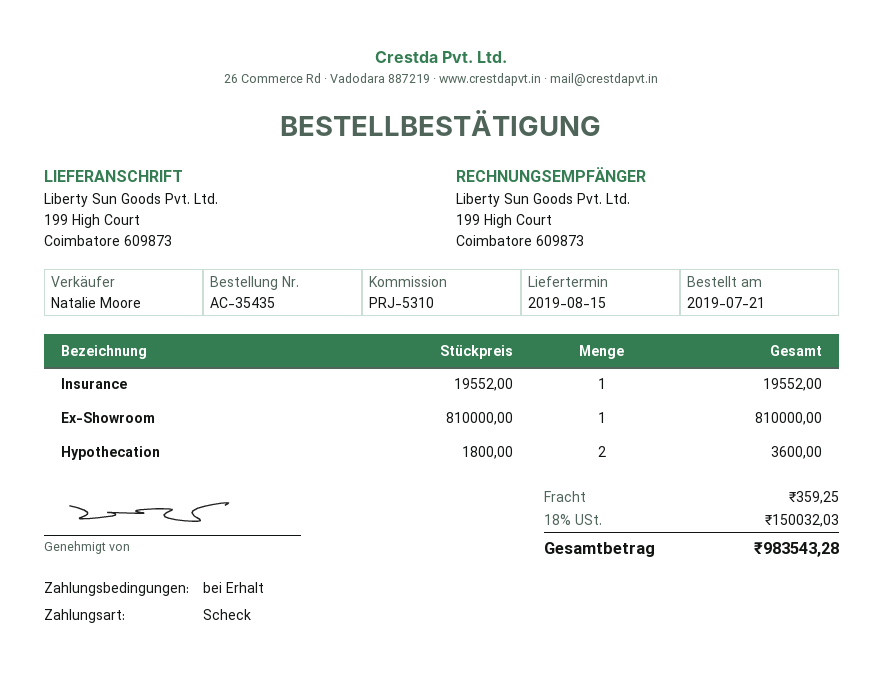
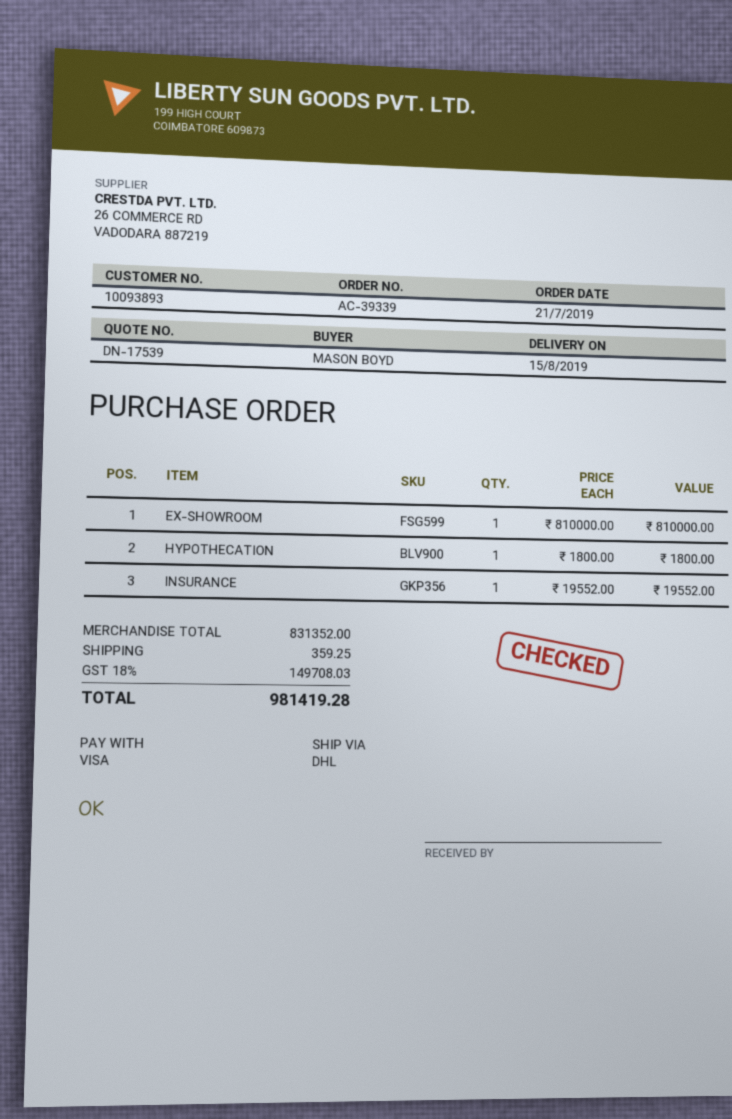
order number: AC-35435 -> AC-39339
payment method: cheque -> Visa
Hypothecation: 2 x 1800.00 = 3600.00 -> 1 x 1800.00 = 1800.00
tax: 18% = 150032.03 -> 18% = 149708.03
total: 983543.28 -> 981419.28

